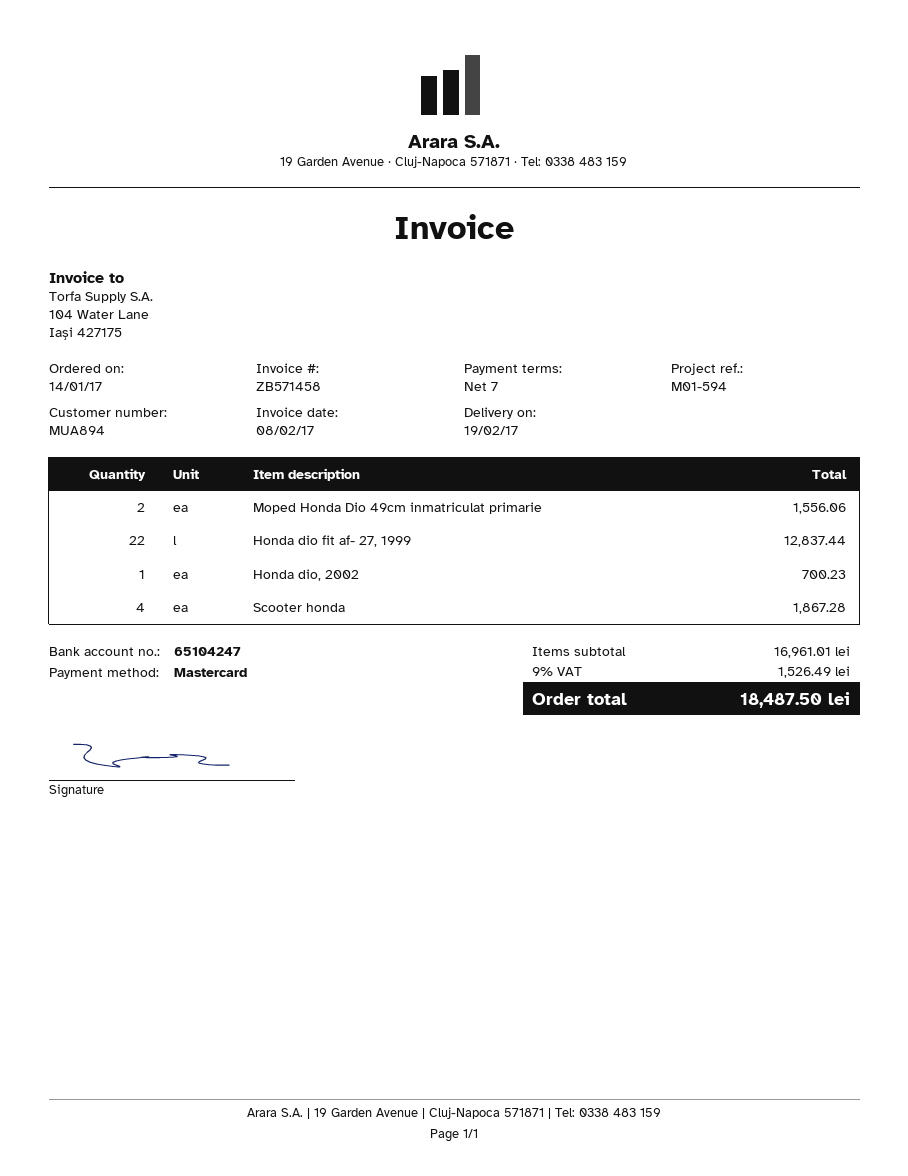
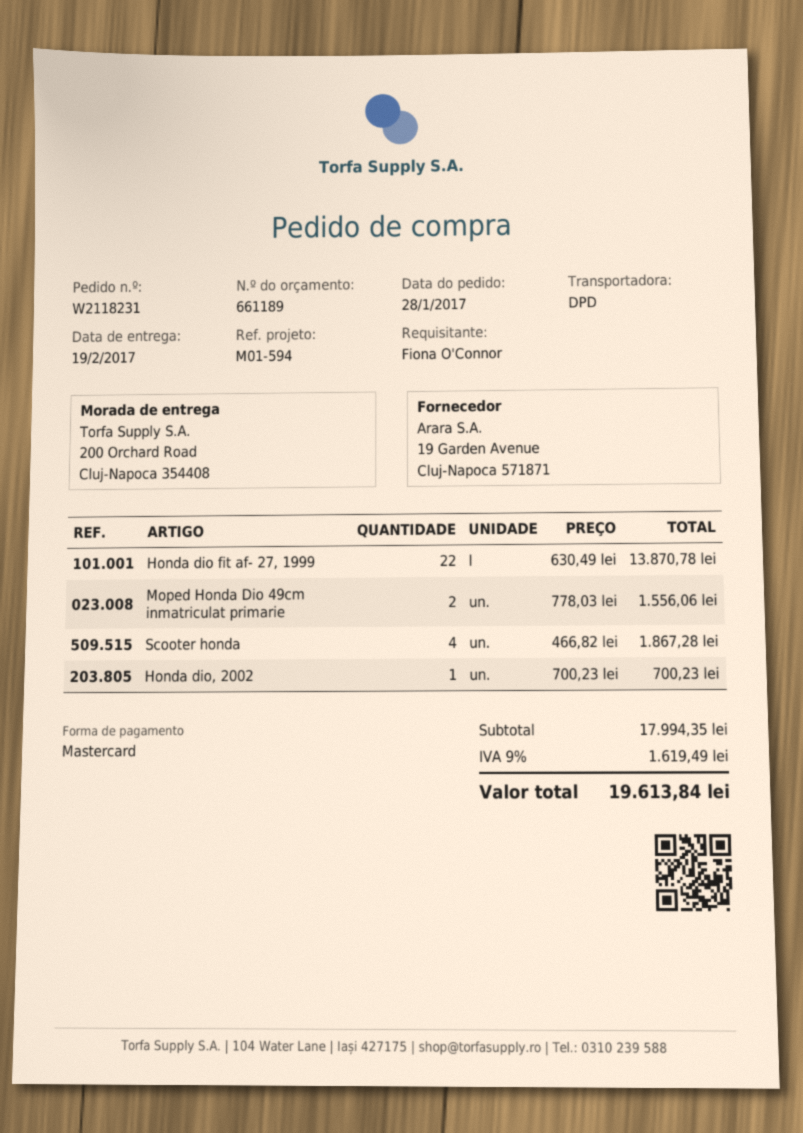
order date: 2017-01-14 -> 2017-01-28
Honda dio fit af- 27, 1999: 22 for 12837.44 -> 22 for 13870.78
subtotal: 16961.01 -> 17994.35
tax: 9% = 1526.49 -> 9% = 1619.49
total: 18487.50 -> 19613.84

